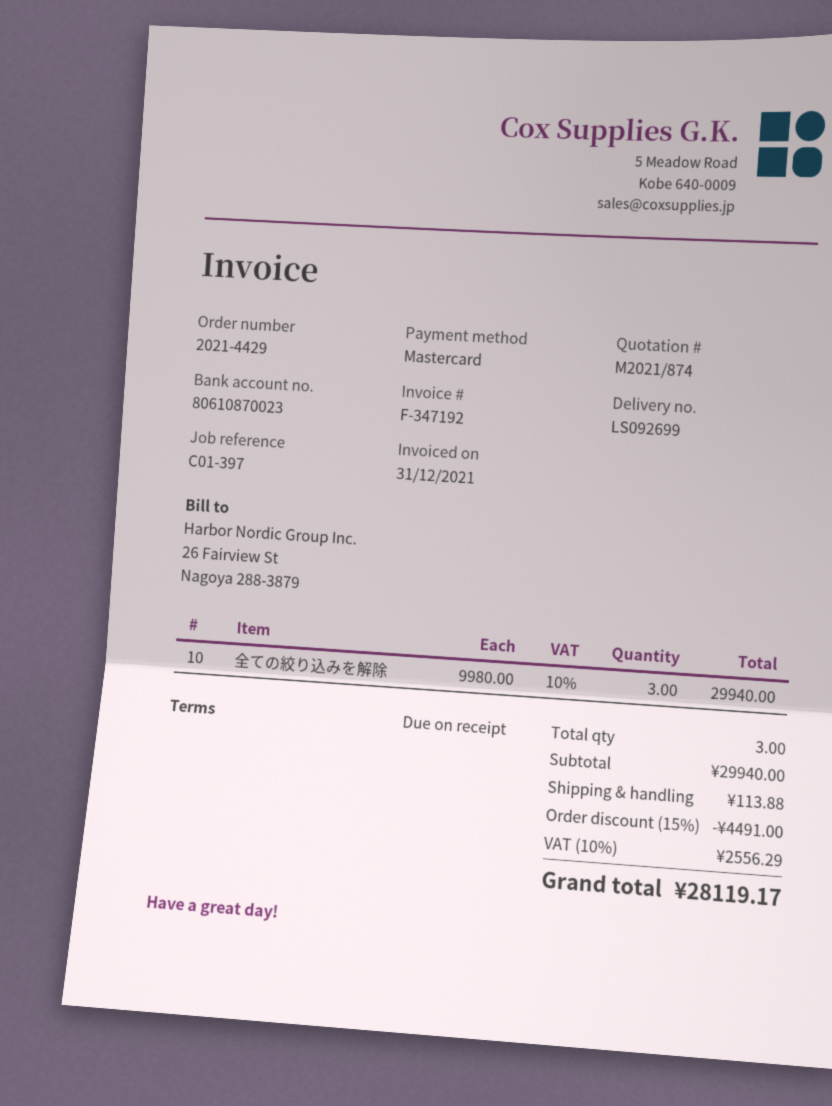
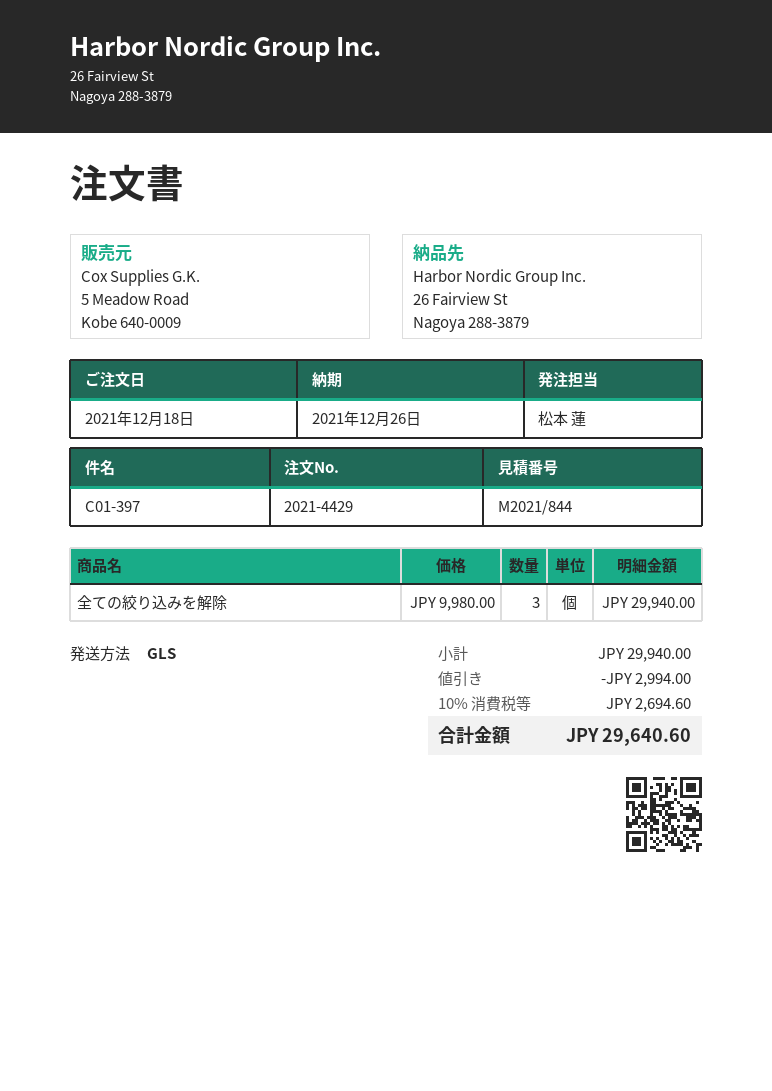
quote number: M2021/874 -> M2021/844
discount: 4491.00 -> 2994.00
shipping: 113.88 -> none
tax: 10% = 2556.29 -> 10% = 2694.60
total: 28119.17 -> 29640.60

